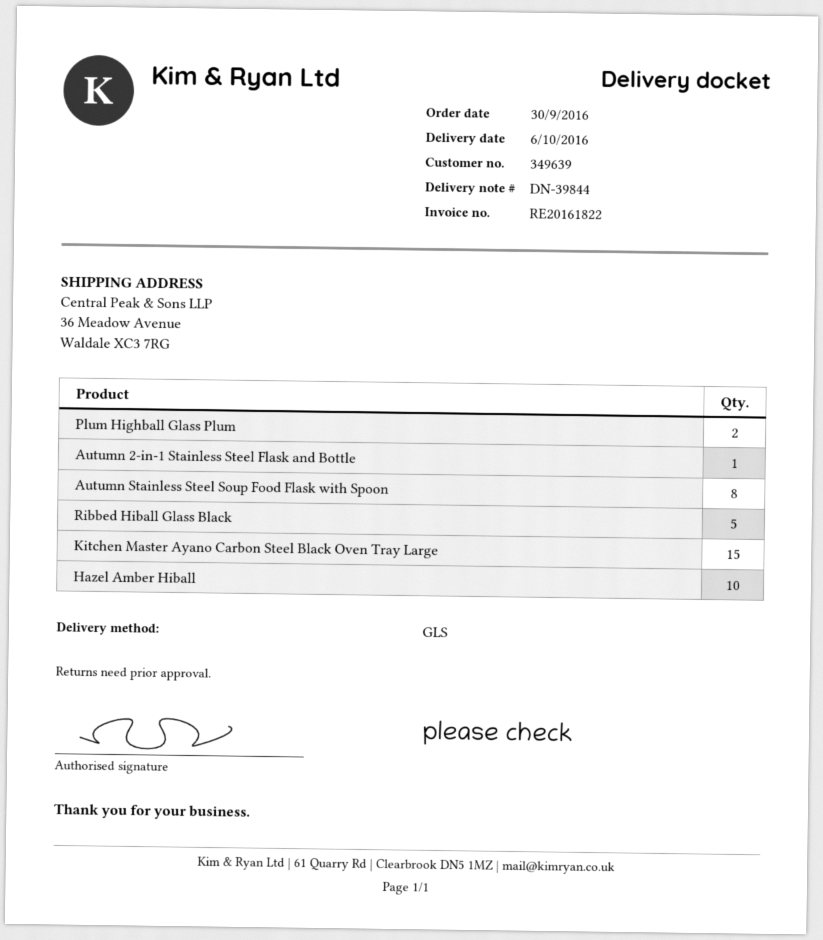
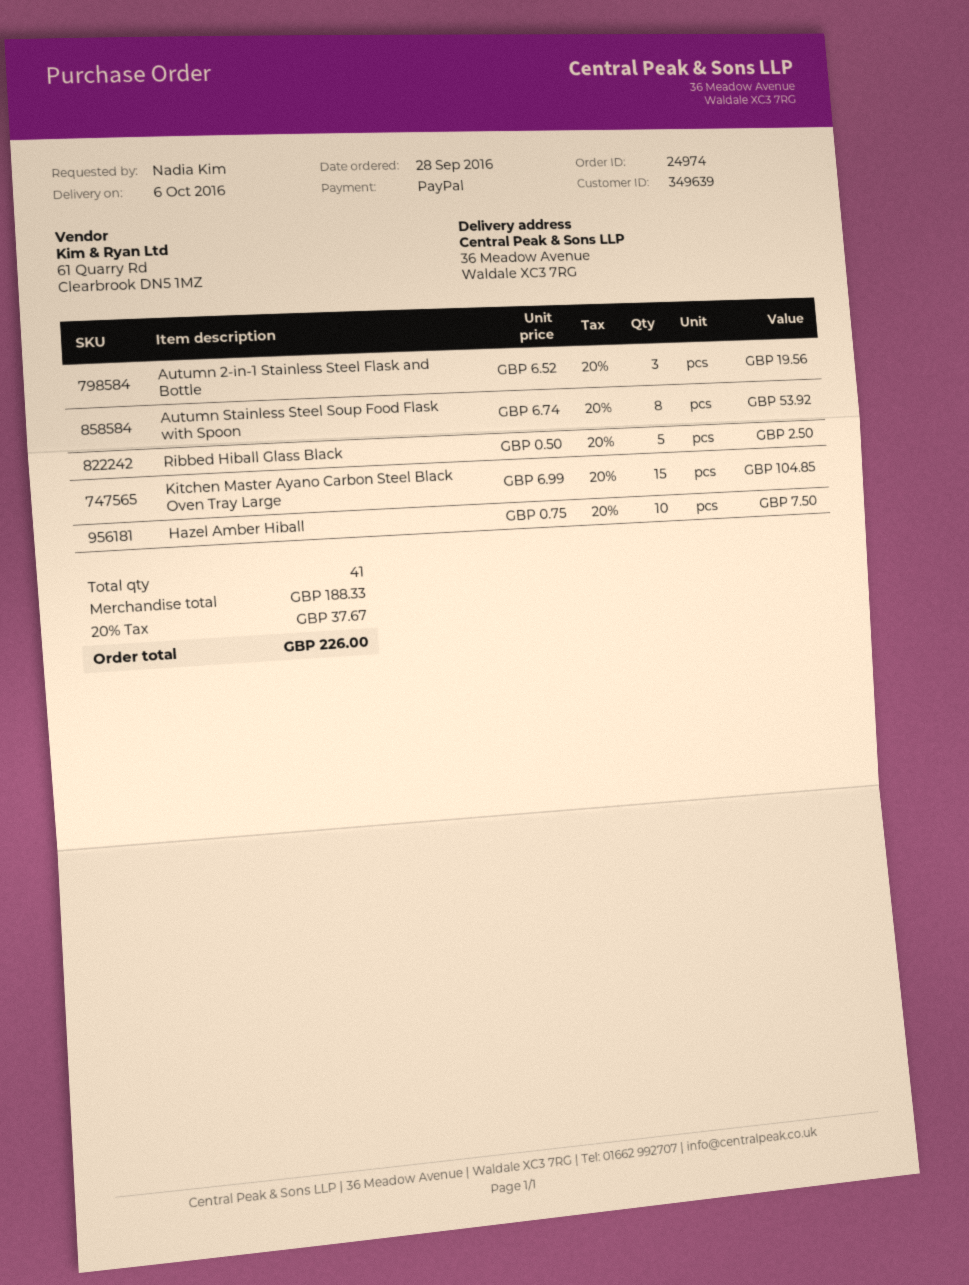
order date: 2016-09-30 -> 2016-09-28
Plum Highball Glass Plum: 2 -> none
Autumn 2-in-1 Stainless Steel Flask and Bottle: 1 -> 3

